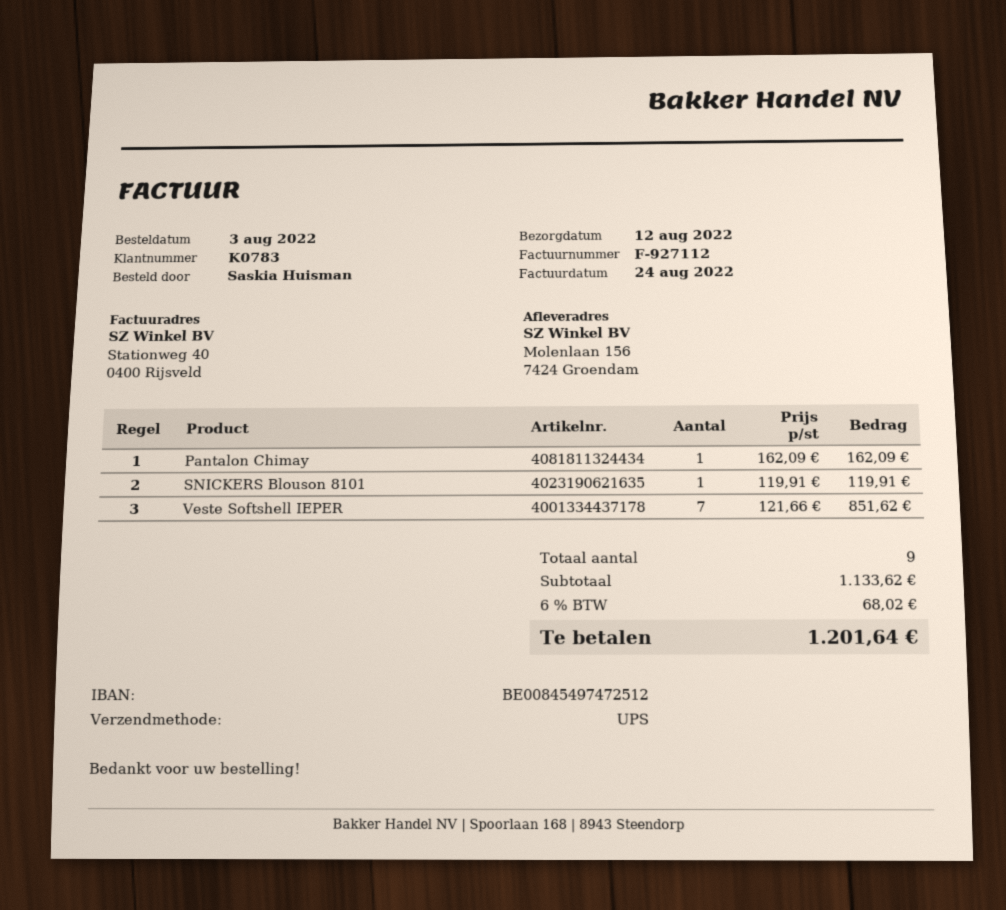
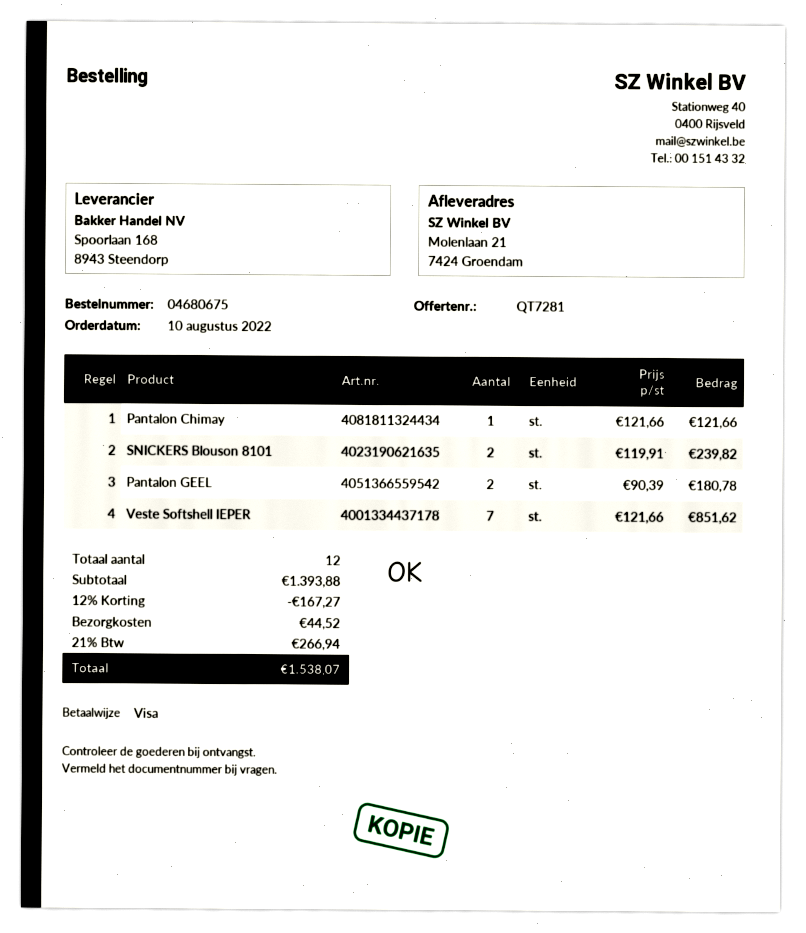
order date: 2022-08-03 -> 2022-08-10
ship to: Molenlaan 156, 7424 Groendam -> Molenlaan 21, 7424 Groendam
Pantalon Chimay: 1 x 162.09 = 162.09 -> 1 x 121.66 = 121.66
SNICKERS Blouson 8101: 1 x 119.91 = 119.91 -> 2 x 119.91 = 239.82
Pantalon GEEL: none -> 2 x 90.39 = 180.78
total quantity: 9 -> 12
subtotal: 1133.62 -> 1393.88
discount: none -> 12% = 167.27
shipping: none -> 44.52
tax: 6% = 68.02 -> 21% = 266.94
total: 1201.64 -> 1538.07

